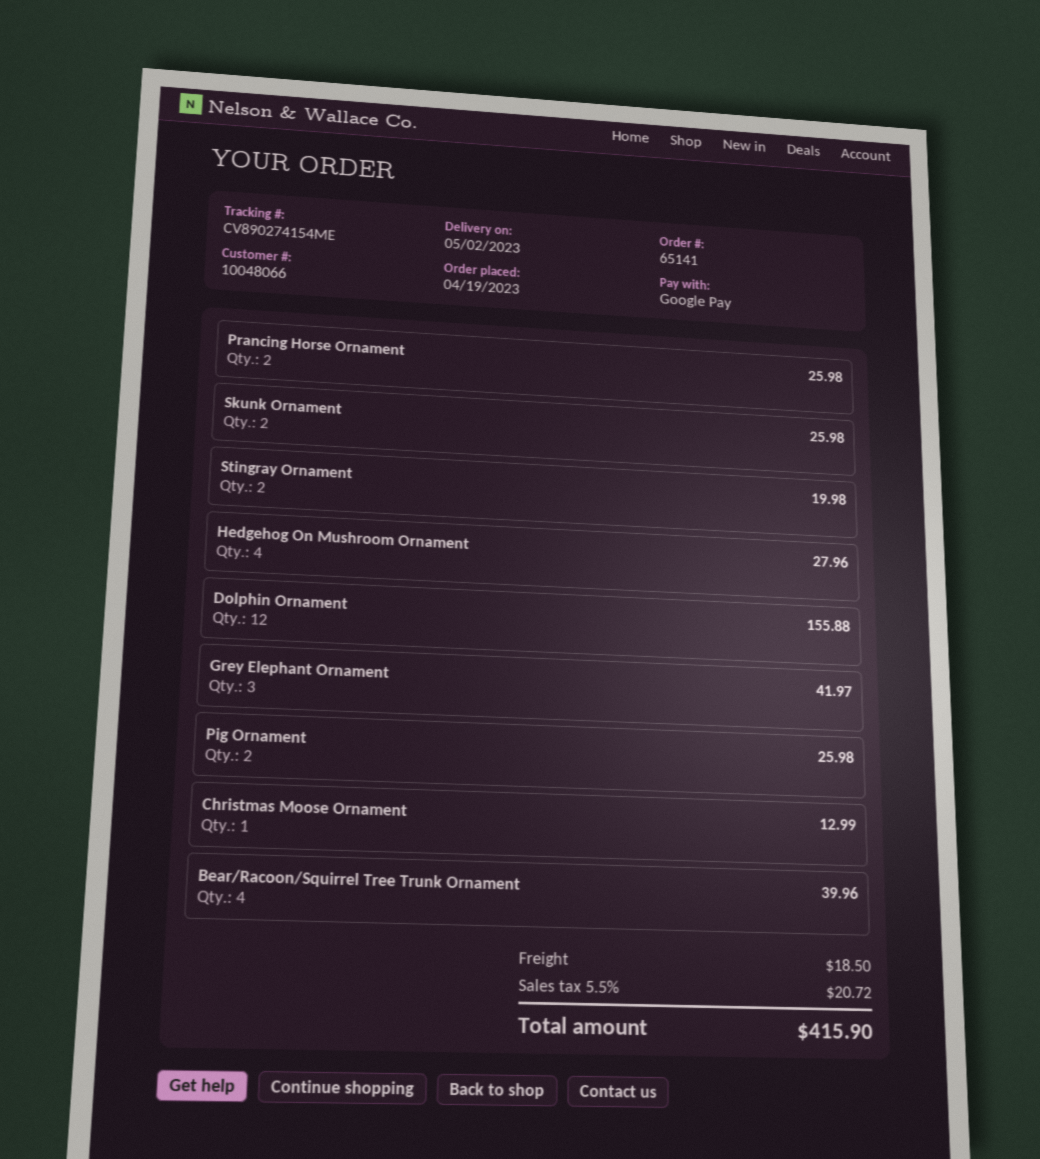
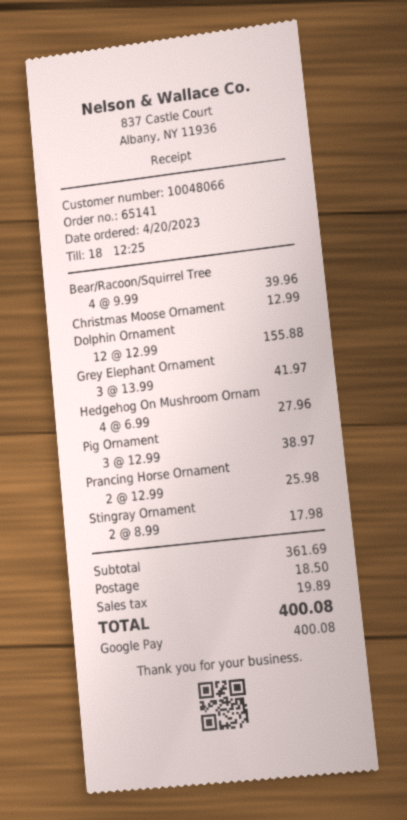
order date: 2023-04-19 -> 2023-04-20
Skunk Ornament: 2 for 25.98 -> none
Stingray Ornament: 2 for 19.98 -> 2 for 17.98
Pig Ornament: 2 for 25.98 -> 3 for 38.97
tax: 20.72 -> 19.89
total: 415.90 -> 400.08

